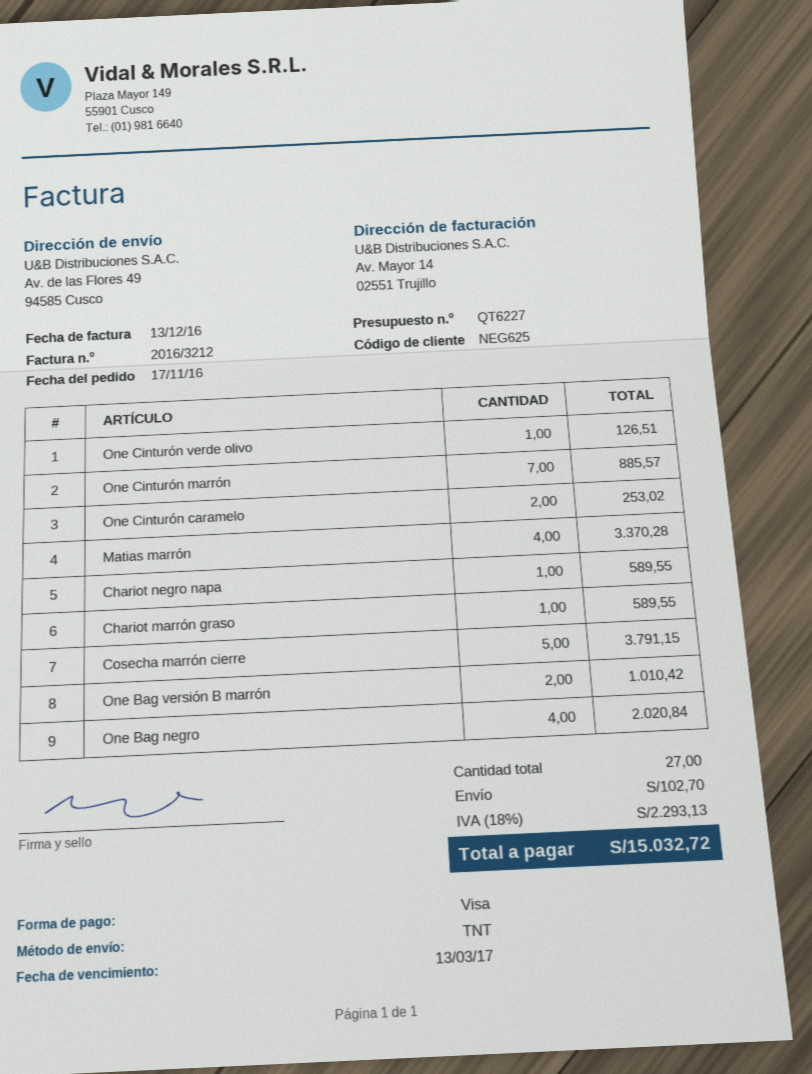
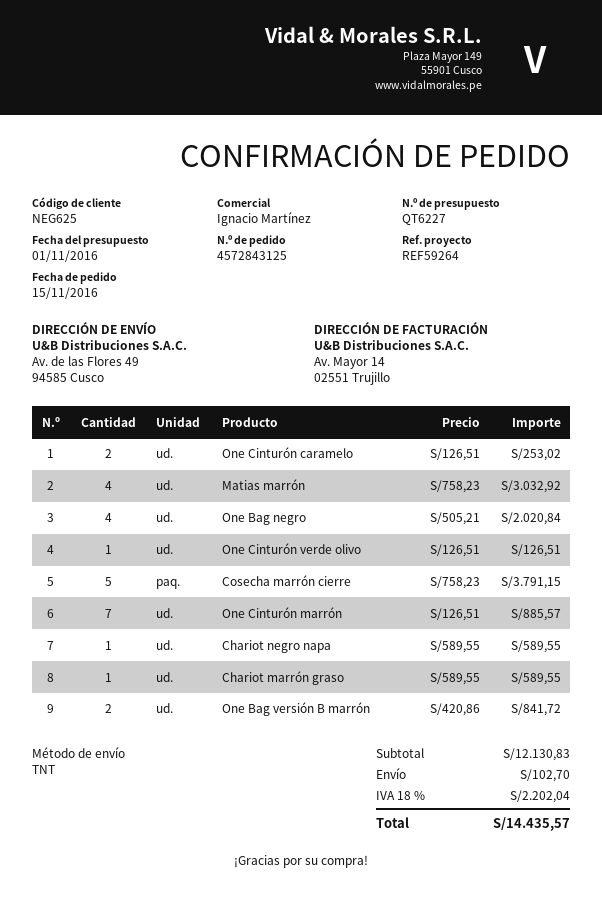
order date: 2016-11-17 -> 2016-11-15
Matias marrón: 4 for 3370.28 -> 4 for 3032.92
One Bag versión B marrón: 2 for 1010.42 -> 2 for 841.72
tax: 18% = 2293.13 -> 18% = 2202.04
total: 15032.72 -> 14435.57

